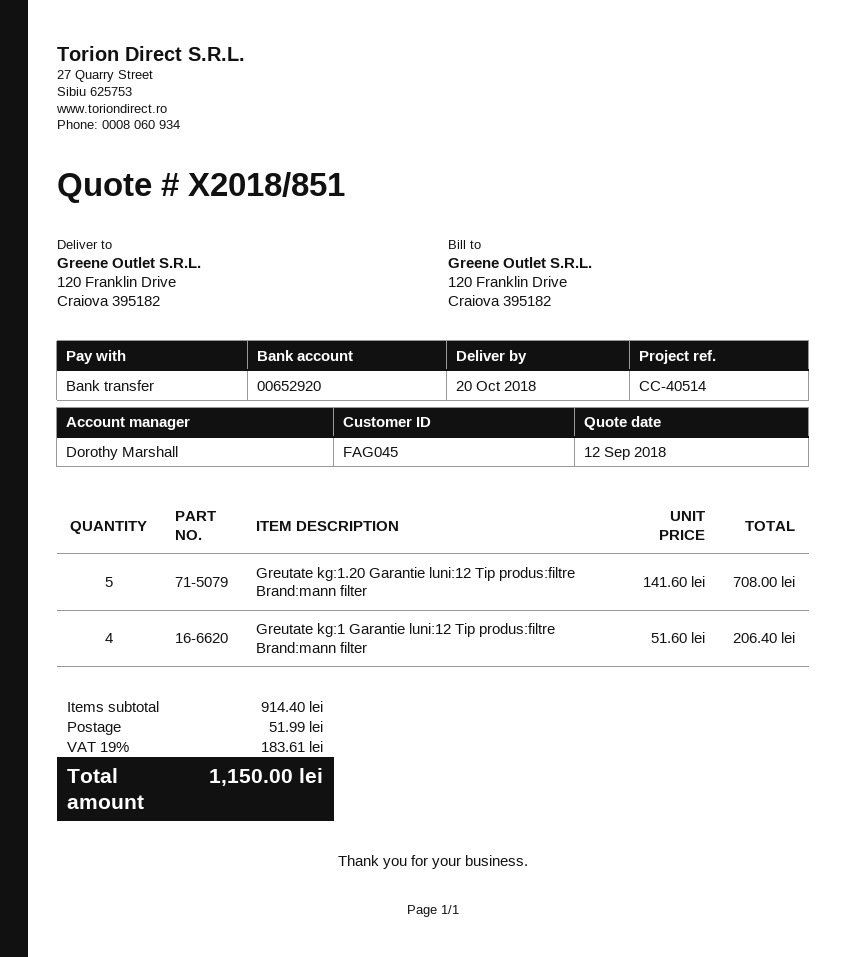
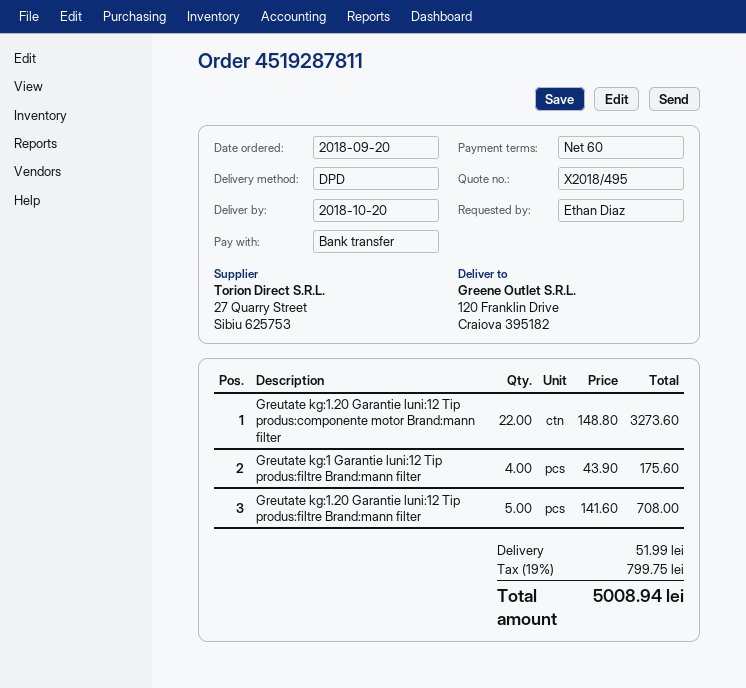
quote number: X2018/851 -> X2018/495
Greutate kg:1 Garantie luni:12 Tip produs:filtre Brand:mann filter: 4 x 51.60 = 206.40 -> 4 x 43.90 = 175.60
Greutate kg:1.20 Garantie luni:12 Tip produs:componente motor Brand:mann filter: none -> 22 x 148.80 = 3273.60
tax: 19% = 183.61 -> 19% = 799.75
total: 1150.00 -> 5008.94

